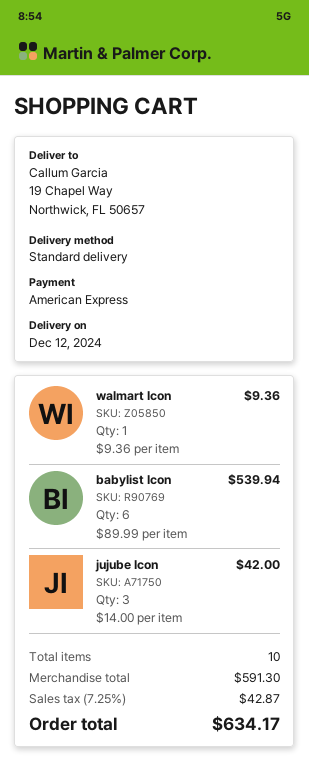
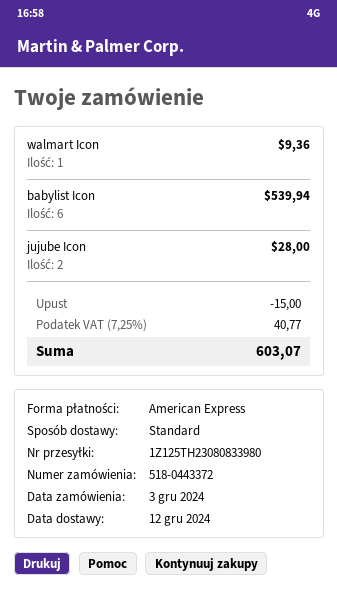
jujube Icon: 3 for 42.00 -> 2 for 28.00
discount: none -> 15.00
tax: 7.25% = 42.87 -> 7.25% = 40.77
total: 634.17 -> 603.07

